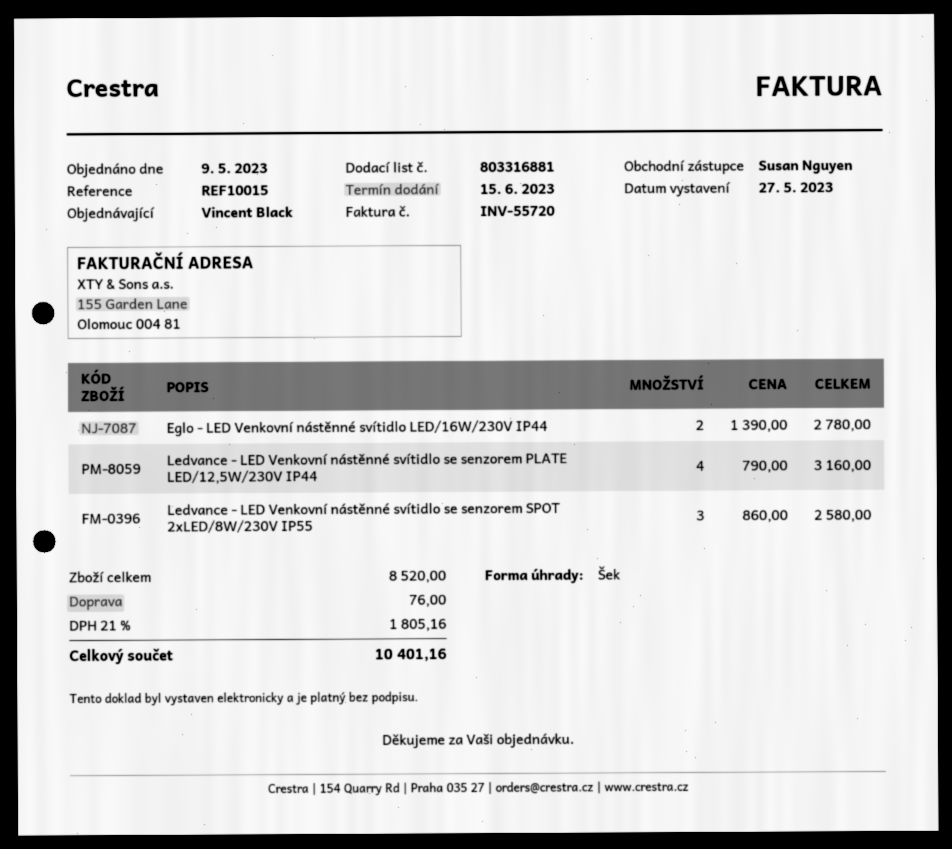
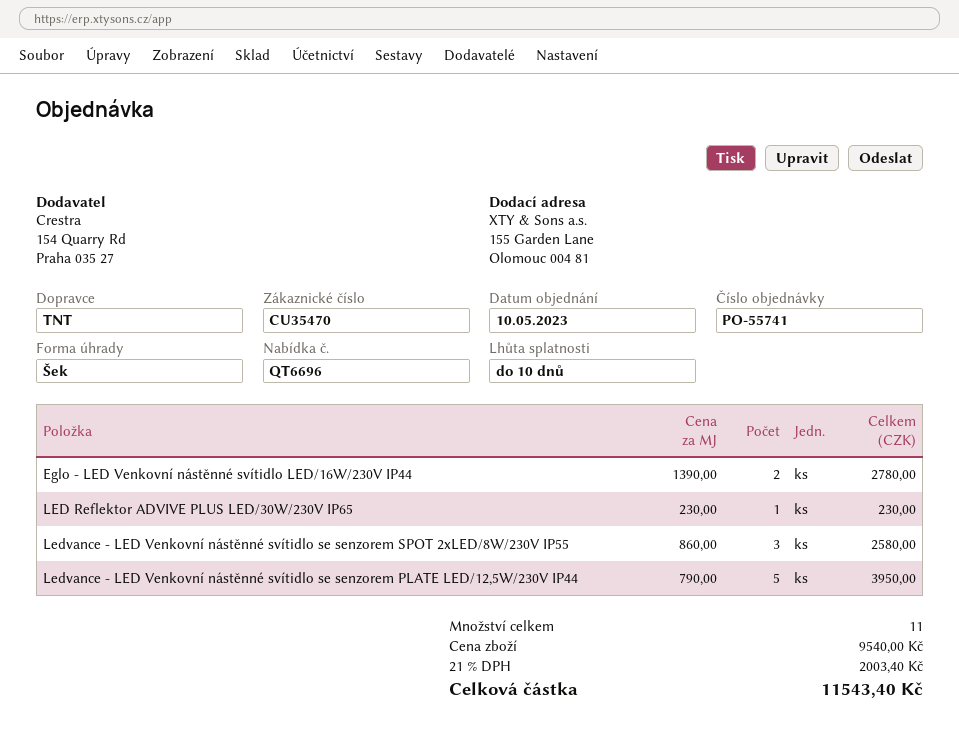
order date: 2023-05-09 -> 2023-05-10
Ledvance - LED Venkovní nástěnné svítidlo se senzorem PLATE LED/12,5W/230V IP44: 4 x 790.00 = 3160.00 -> 5 x 790.00 = 3950.00
LED Reflektor ADVIVE PLUS LED/30W/230V IP65: none -> 1 x 230.00 = 230.00
subtotal: 8520.00 -> 9540.00
shipping: 76.00 -> none
tax: 21% = 1805.16 -> 21% = 2003.40
total: 10401.16 -> 11543.40

